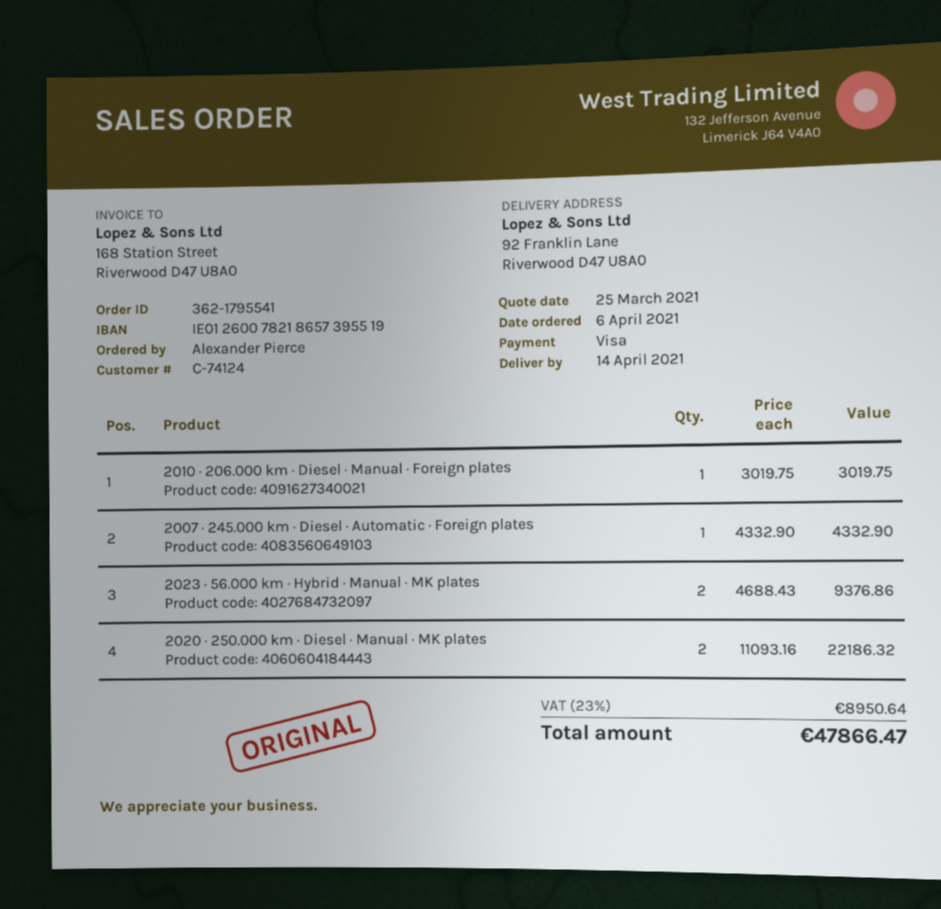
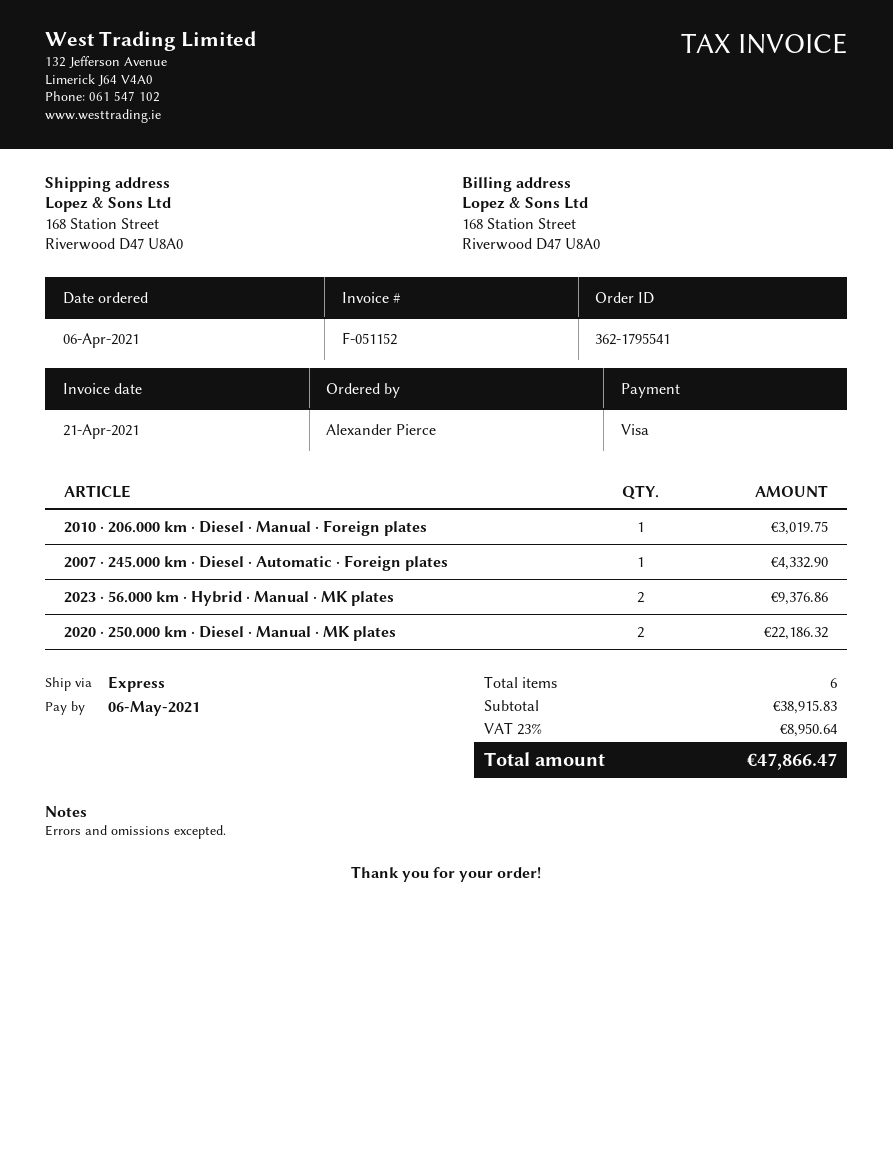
ship to: 92 Franklin Lane, Riverwood D47 U8A0 -> 168 Station Street, Riverwood D47 U8A0

